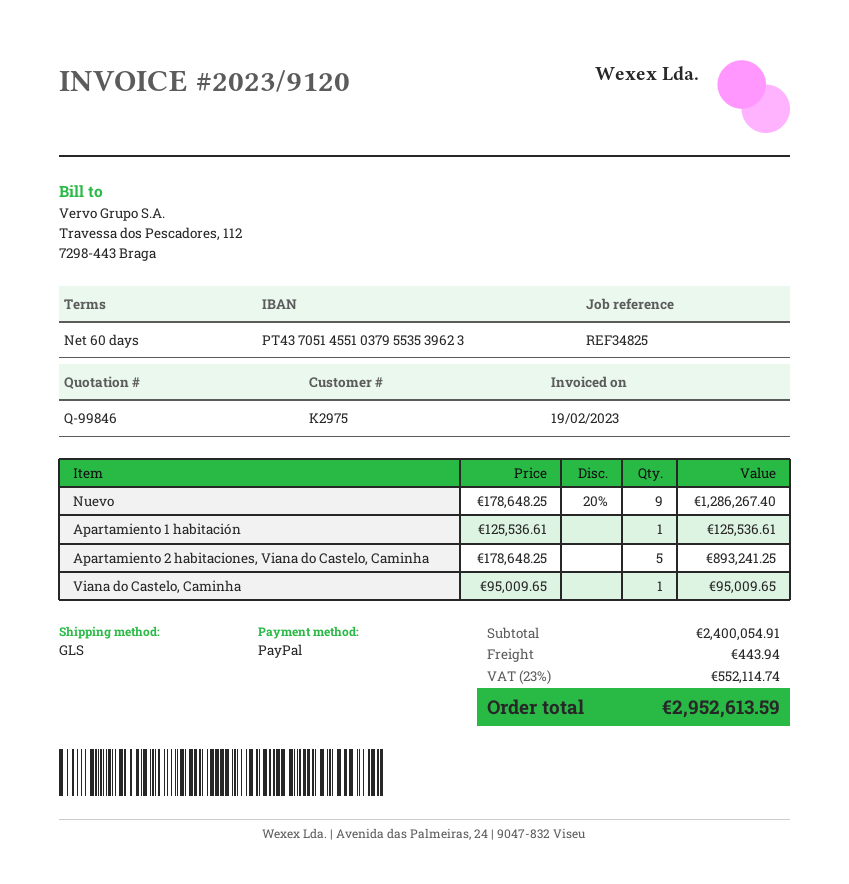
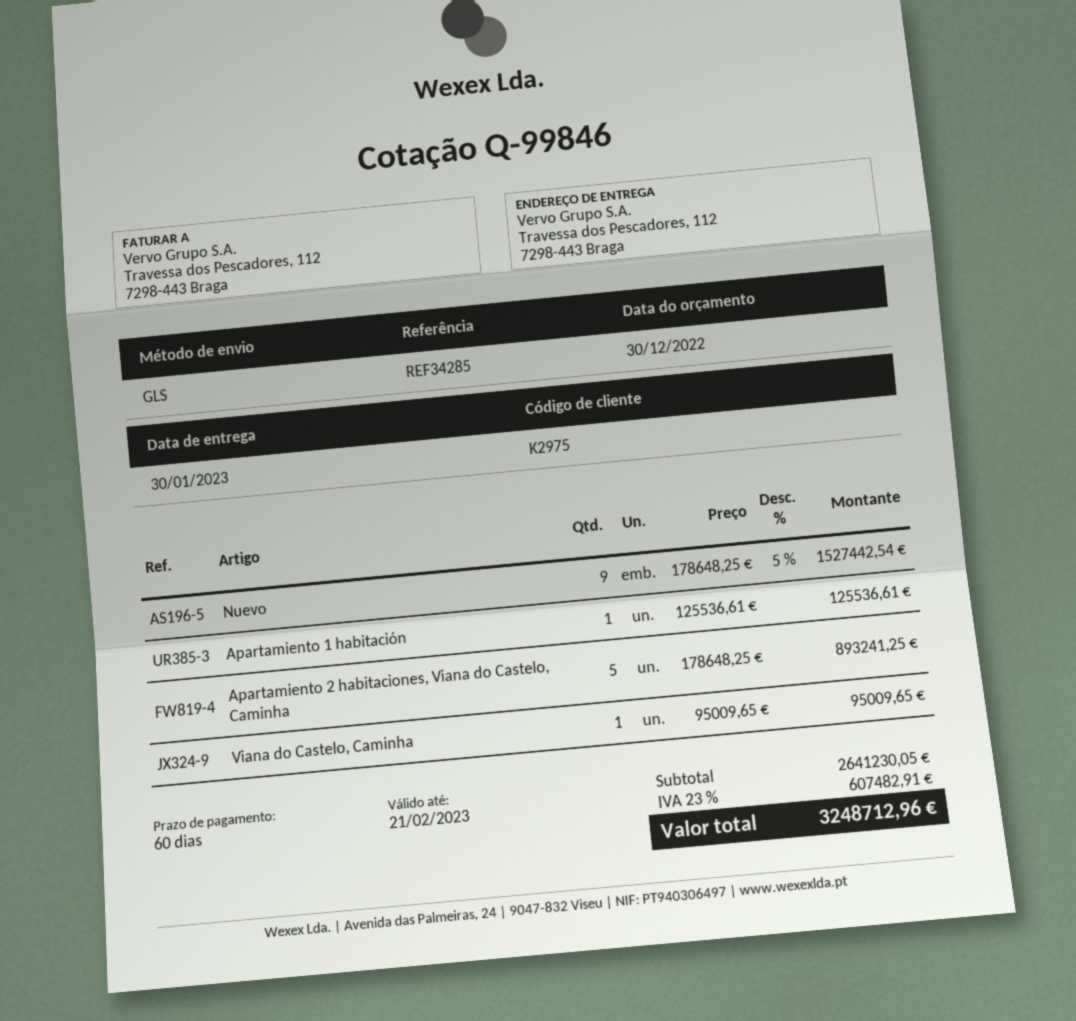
reference: REF34825 -> REF34285
Nuevo: 9 x 178648.25 - 20% = 1286267.40 -> 9 x 178648.25 - 5% = 1527442.54
subtotal: 2400054.91 -> 2641230.05
shipping: 443.94 -> none
tax: 23% = 552114.74 -> 23% = 607482.91
total: 2952613.59 -> 3248712.96

